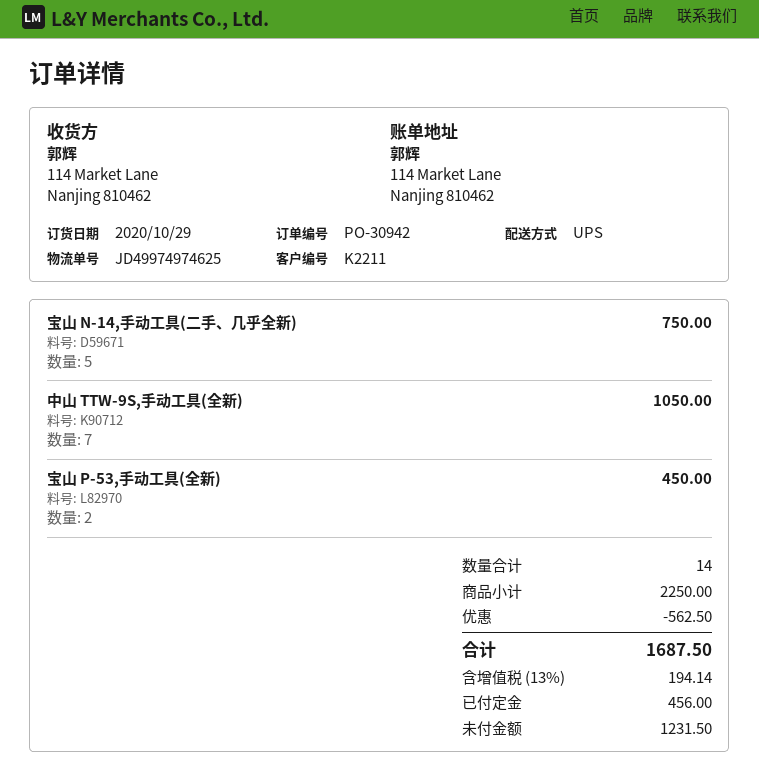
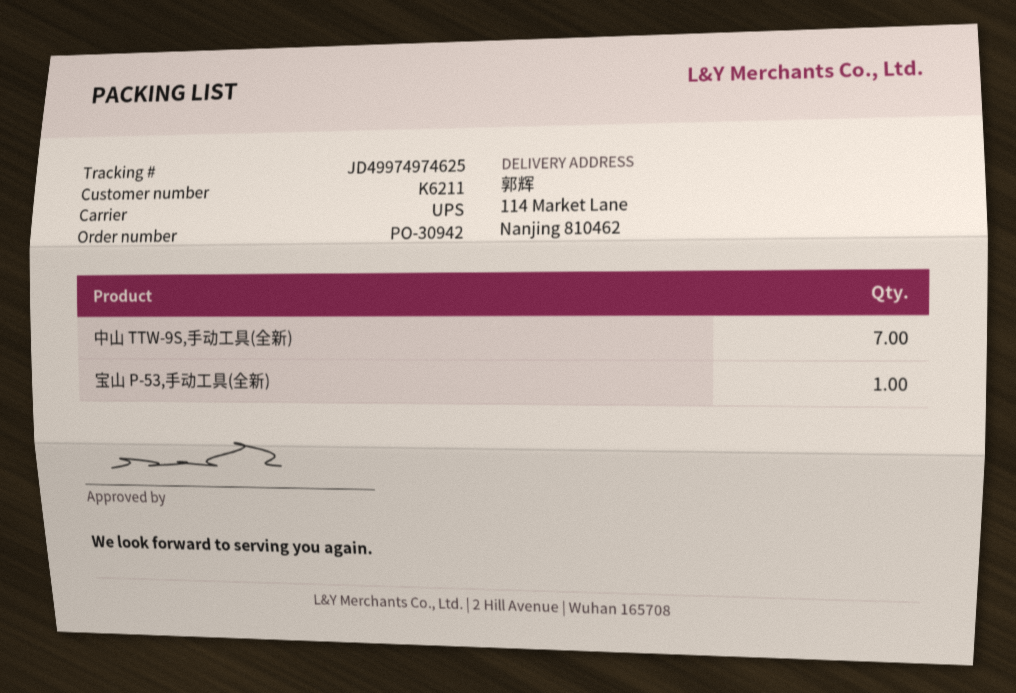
customer number: K2211 -> K6211
宝山 N-14,手动工具(二手、几乎全新): 5 -> none
宝山 P-53,手动工具(全新): 2 -> 1

